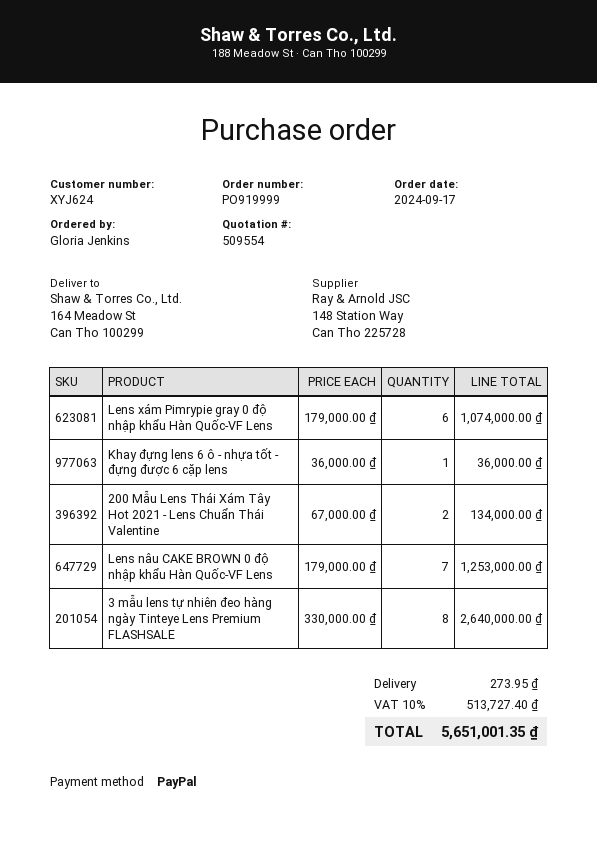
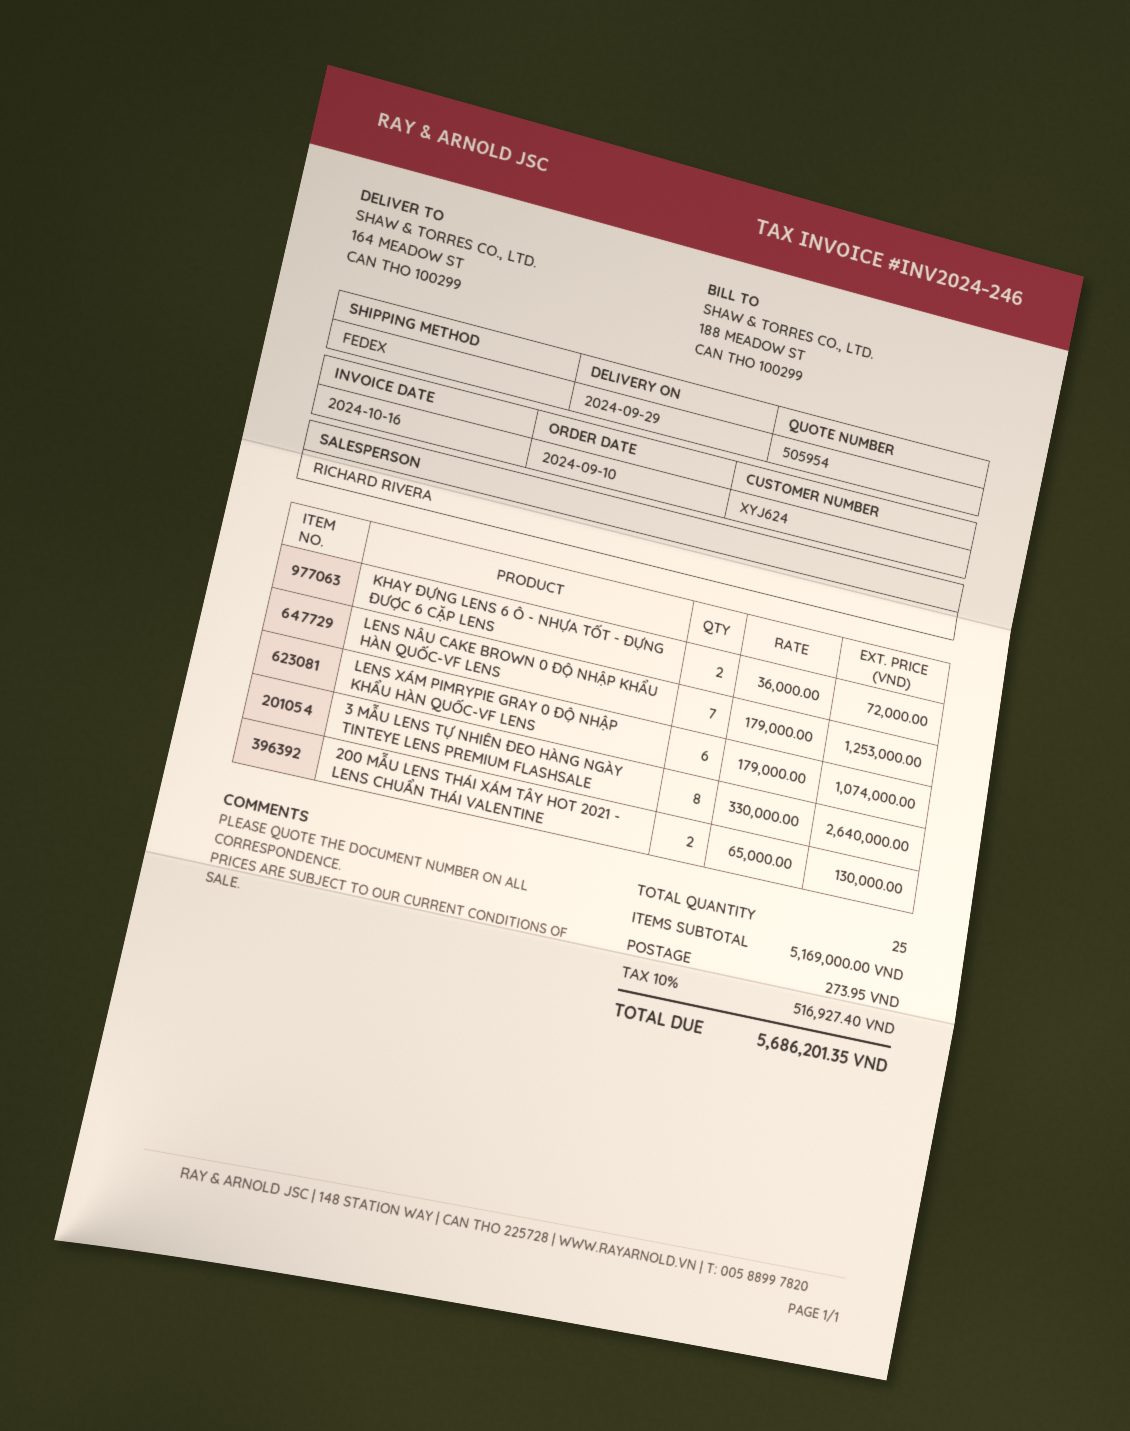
quote number: 509554 -> 505954
order date: 2024-09-17 -> 2024-09-10
Khay đựng lens 6 ô - nhựa tốt - đựng được 6 cặp lens: 1 x 36000.00 = 36000.00 -> 2 x 36000.00 = 72000.00
200 Mẫu Lens Thái Xám Tây Hot 2021 - Lens Chuẩn Thái Valentine: 2 x 67000.00 = 134000.00 -> 2 x 65000.00 = 130000.00
tax: 10% = 513727.40 -> 10% = 516927.40
total: 5651001.35 -> 5686201.35

